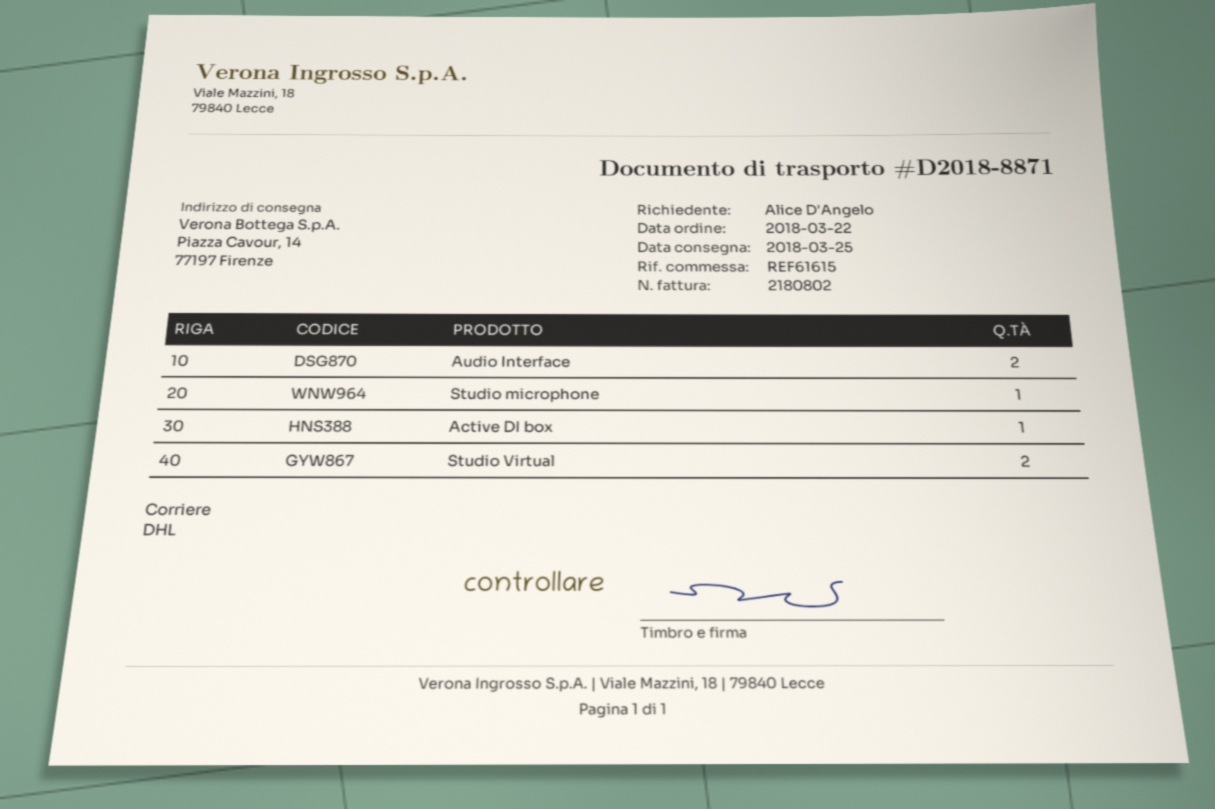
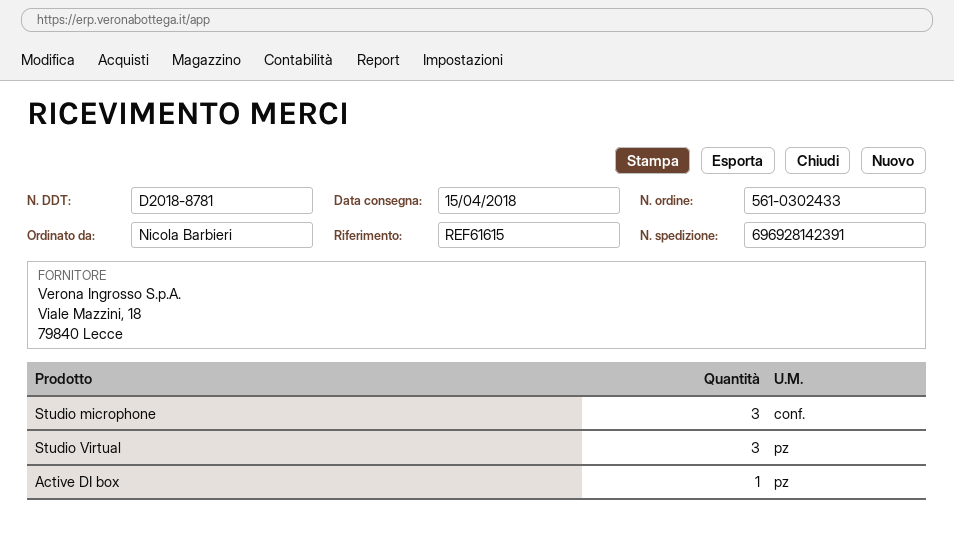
delivery note number: D2018-8871 -> D2018-8781
delivery date: 2018-03-25 -> 2018-04-15
ordered by: Alice D'Angelo -> Nicola Barbieri
Audio Interface: 2 -> none
Studio microphone: 1 -> 3
Studio Virtual: 2 -> 3

